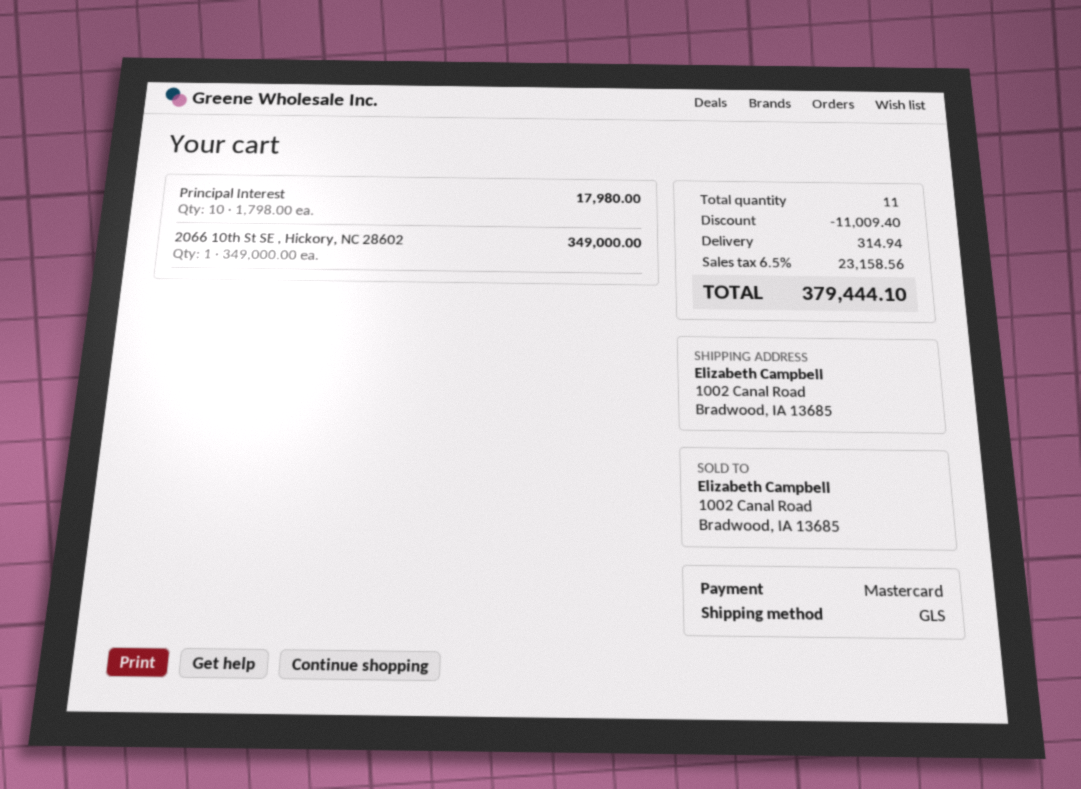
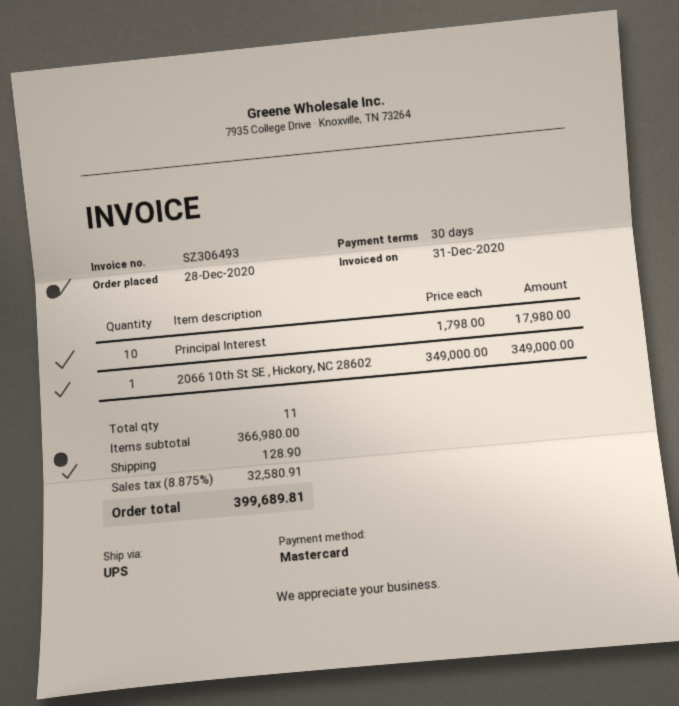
shipping method: GLS -> UPS
discount: 11009.40 -> none
shipping: 314.94 -> 128.90
tax: 6.5% = 23158.56 -> 8.875% = 32580.91
total: 379444.10 -> 399689.81

